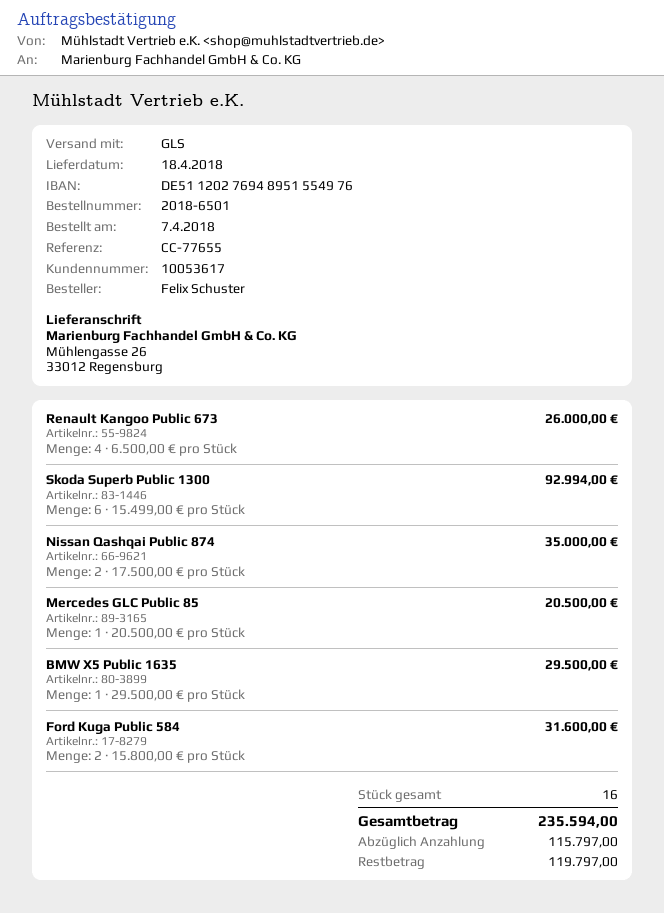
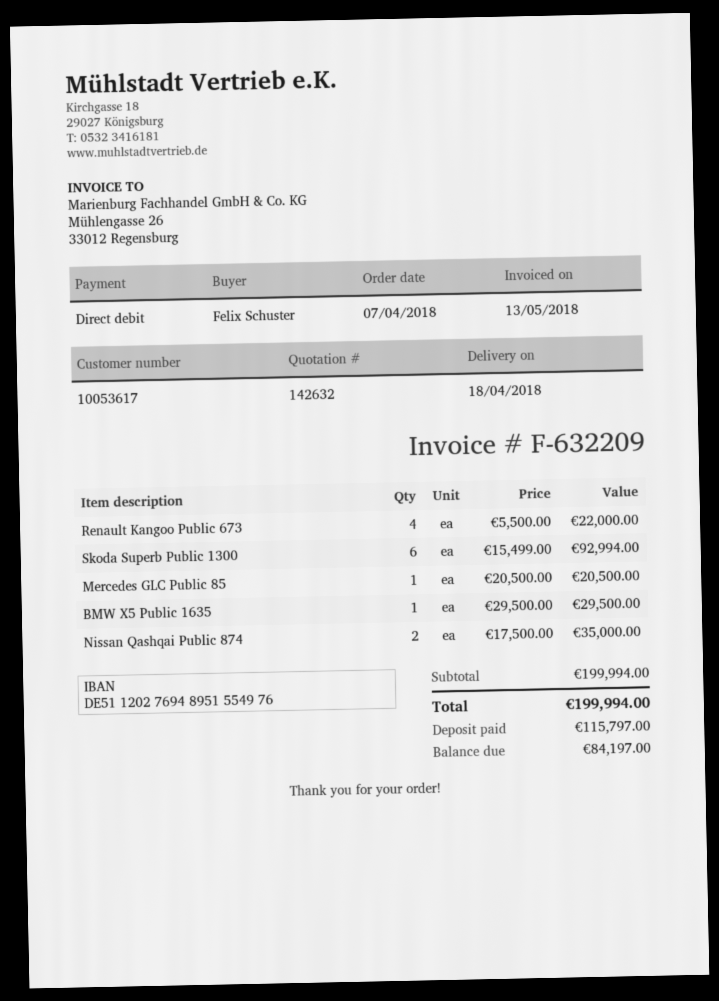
Renault Kangoo Public 673: 4 x 6500.00 = 26000.00 -> 4 x 5500.00 = 22000.00
Ford Kuga Public 584: 2 x 15800.00 = 31600.00 -> none
total: 235594.00 -> 199994.00
balance: 119797.00 -> 84197.00

